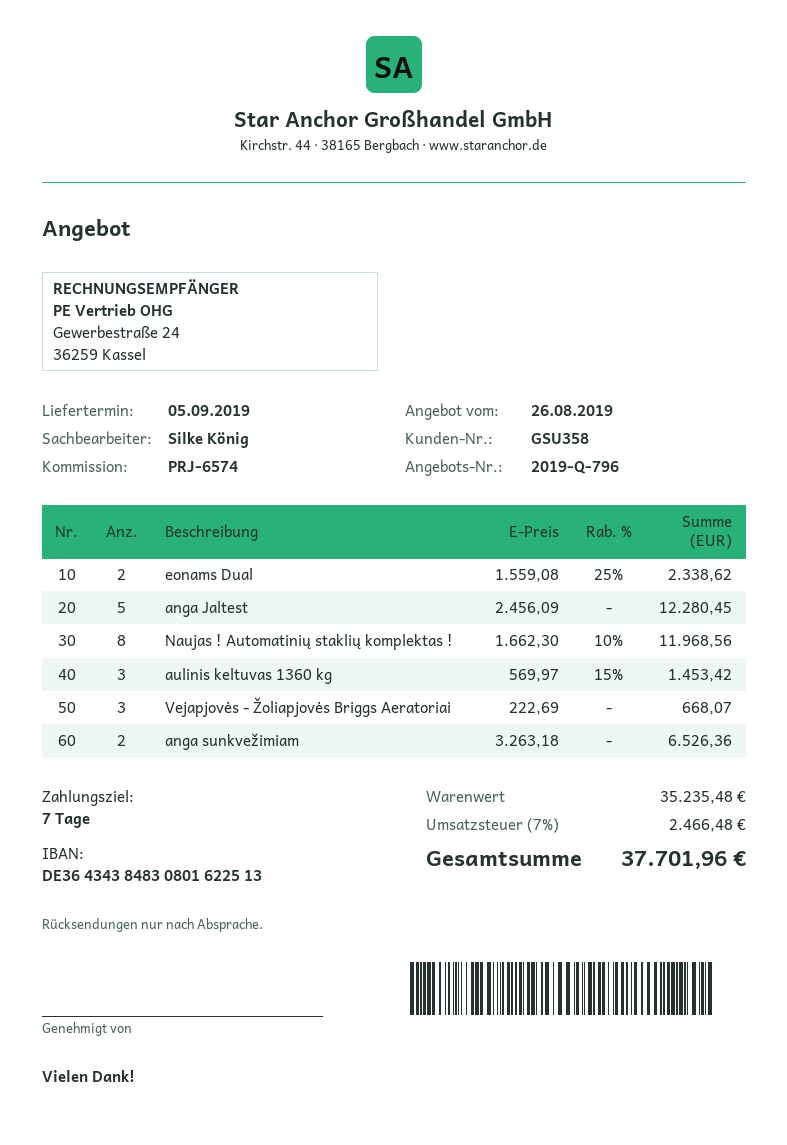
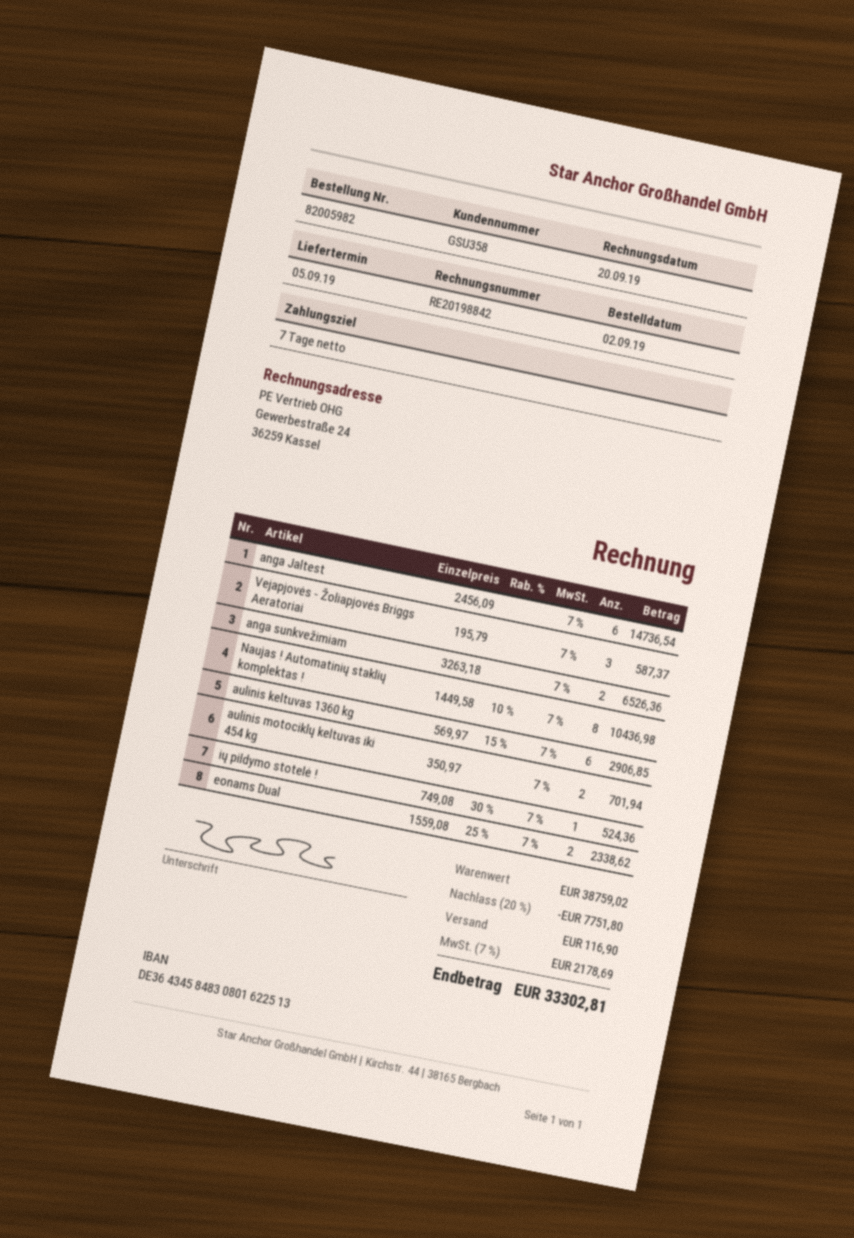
bank account: DE36434384830801622513 -> DE36434584830801622513
anga Jaltest: 5 x 2456.09 = 12280.45 -> 6 x 2456.09 = 14736.54
Naujas ! Automatinių staklių komplektas !: 8 x 1662.30 - 10% = 11968.56 -> 8 x 1449.58 - 10% = 10436.98
aulinis keltuvas 1360 kg: 3 x 569.97 - 15% = 1453.42 -> 6 x 569.97 - 15% = 2906.85
Vejapjovės - Žoliapjovės Briggs Aeratoriai: 3 x 222.69 = 668.07 -> 3 x 195.79 = 587.37
aulinis motociklų keltuvas iki 454 kg: none -> 2 x 350.97 = 701.94
ių pildymo stotelė !: none -> 1 x 749.08 - 30% = 524.36
subtotal: 35235.48 -> 38759.02
discount: none -> 20% = 7751.80
shipping: none -> 116.90
tax: 7% = 2466.48 -> 7% = 2178.69
total: 37701.96 -> 33302.81

